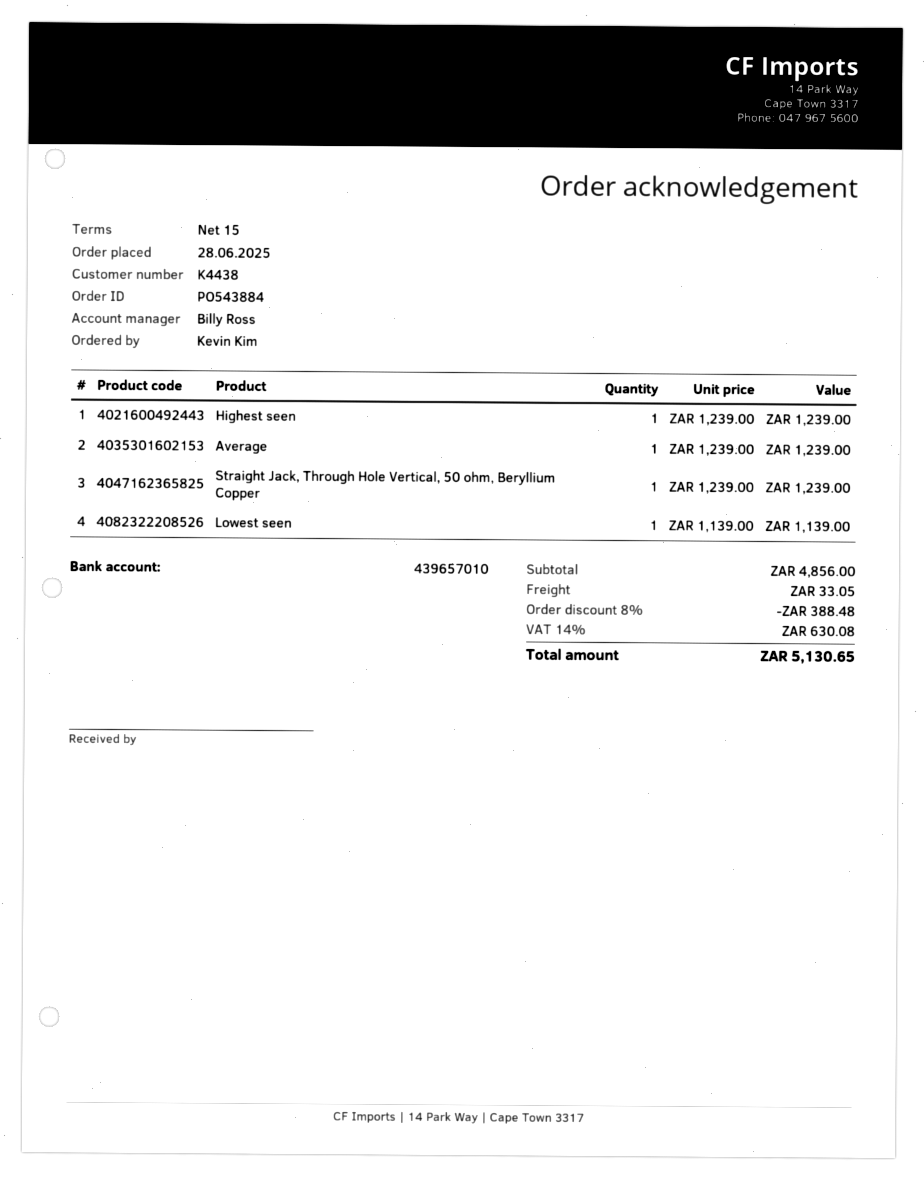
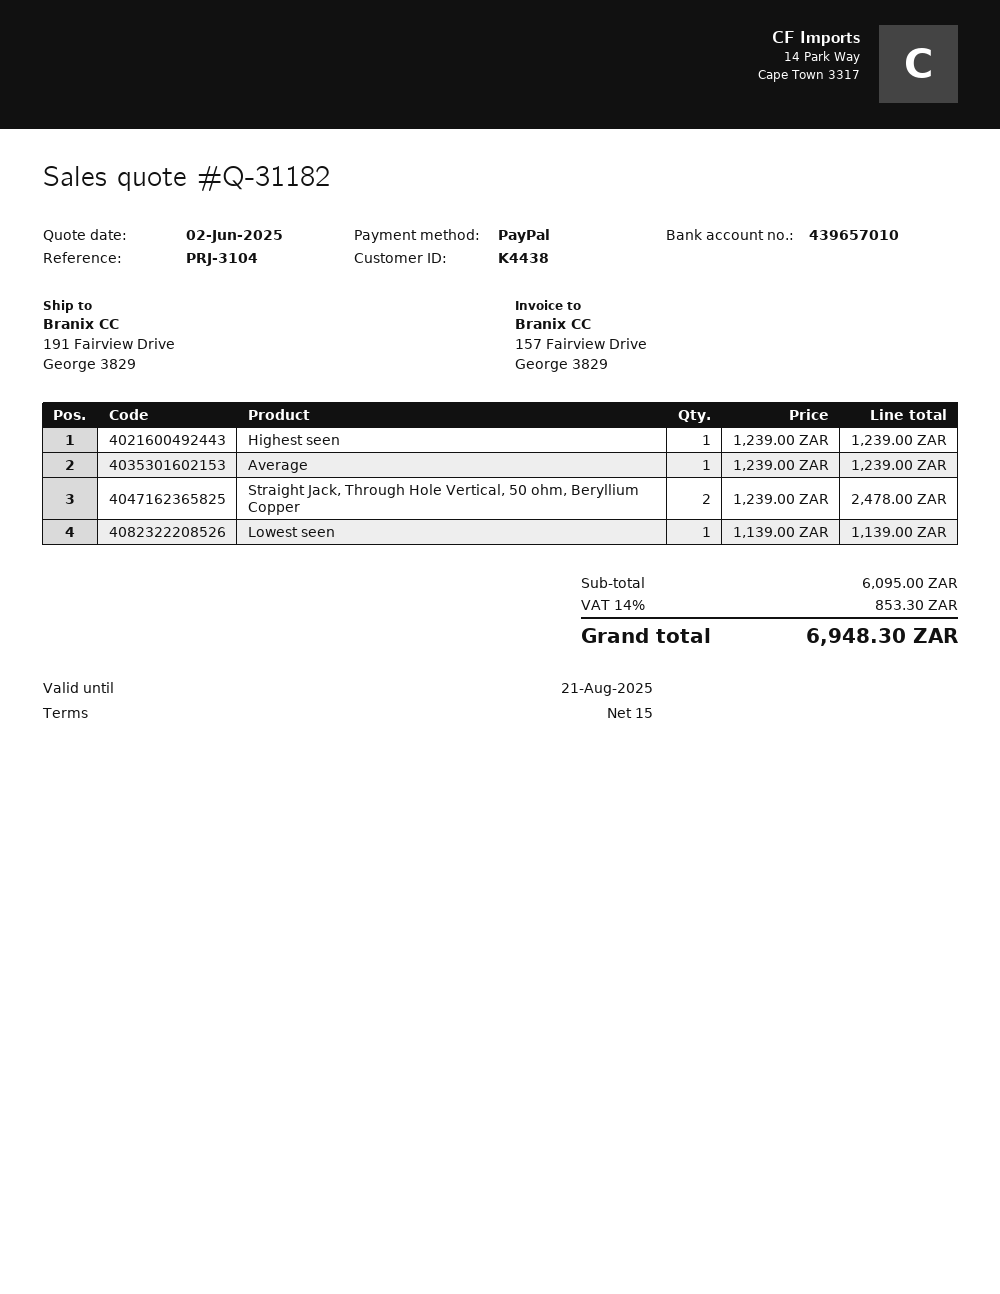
Straight Jack, Through Hole Vertical, 50 ohm, Beryllium Copper: 1 x 1239.00 = 1239.00 -> 2 x 1239.00 = 2478.00
subtotal: 4856.00 -> 6095.00
discount: 8% = 388.48 -> none
shipping: 33.05 -> none
tax: 14% = 630.08 -> 14% = 853.30
total: 5130.65 -> 6948.30

